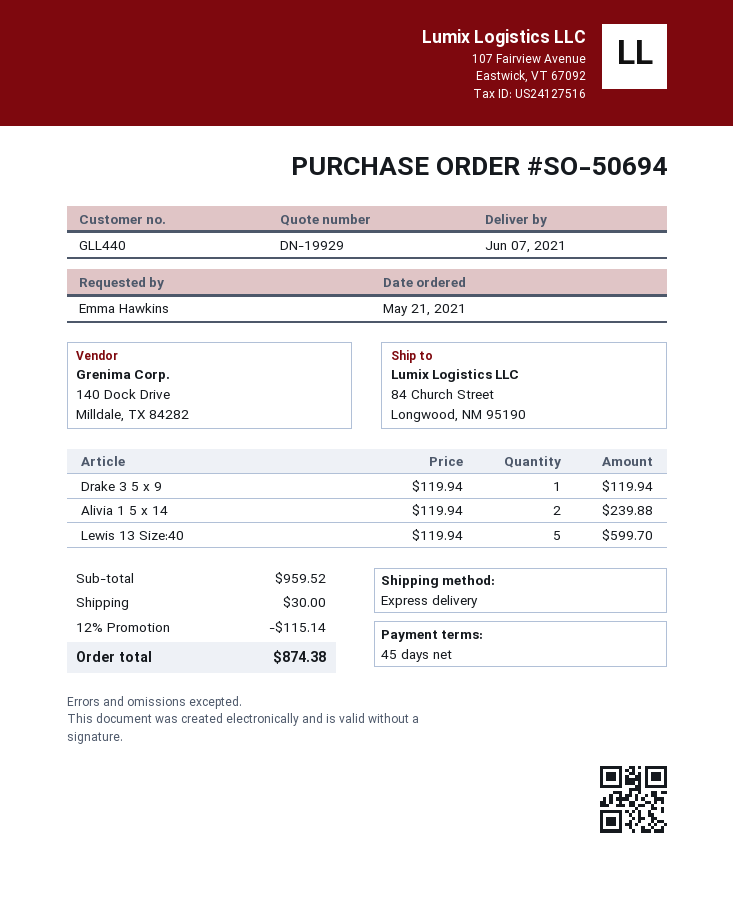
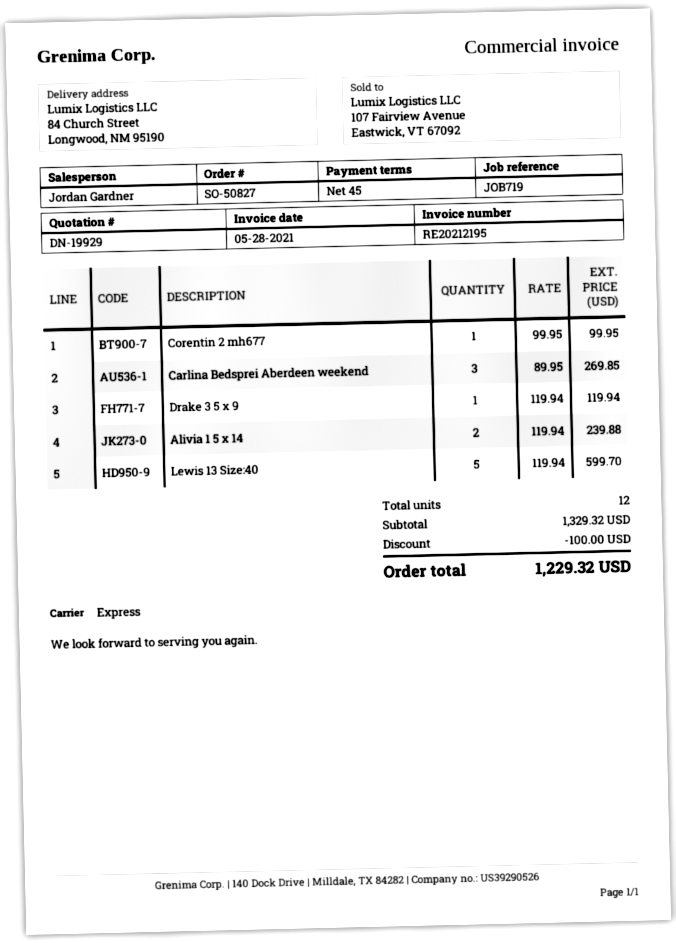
order number: SO-50694 -> SO-50827
Corentin 2 mh677: none -> 1 x 99.95 = 99.95
Carlina Bedsprei Aberdeen weekend: none -> 3 x 89.95 = 269.85
subtotal: 959.52 -> 1329.32
discount: 115.14 -> 100.00
shipping: 30.00 -> none
total: 874.38 -> 1229.32

